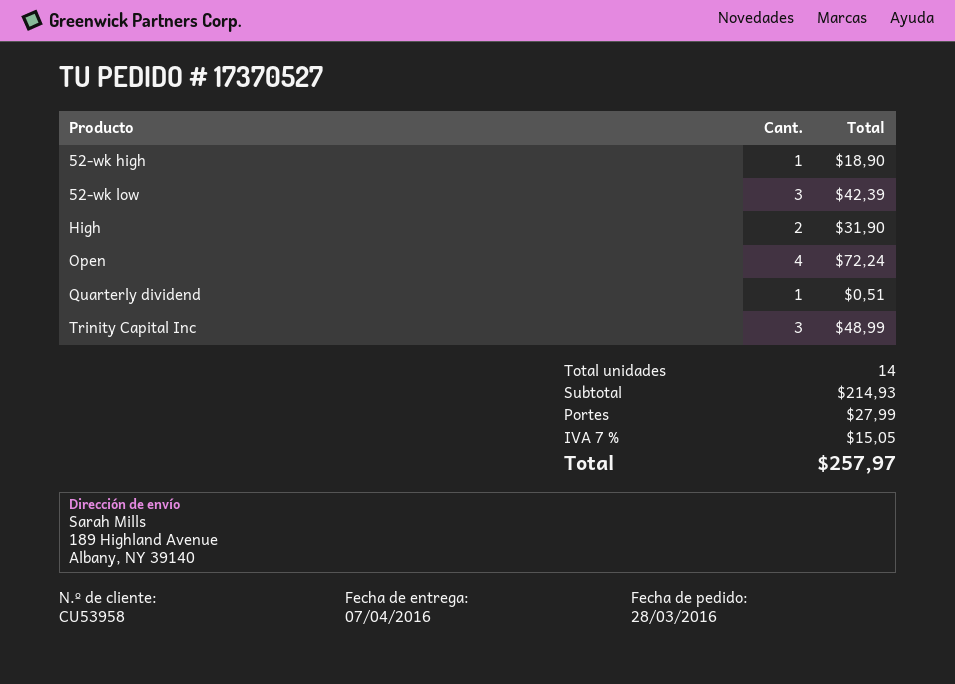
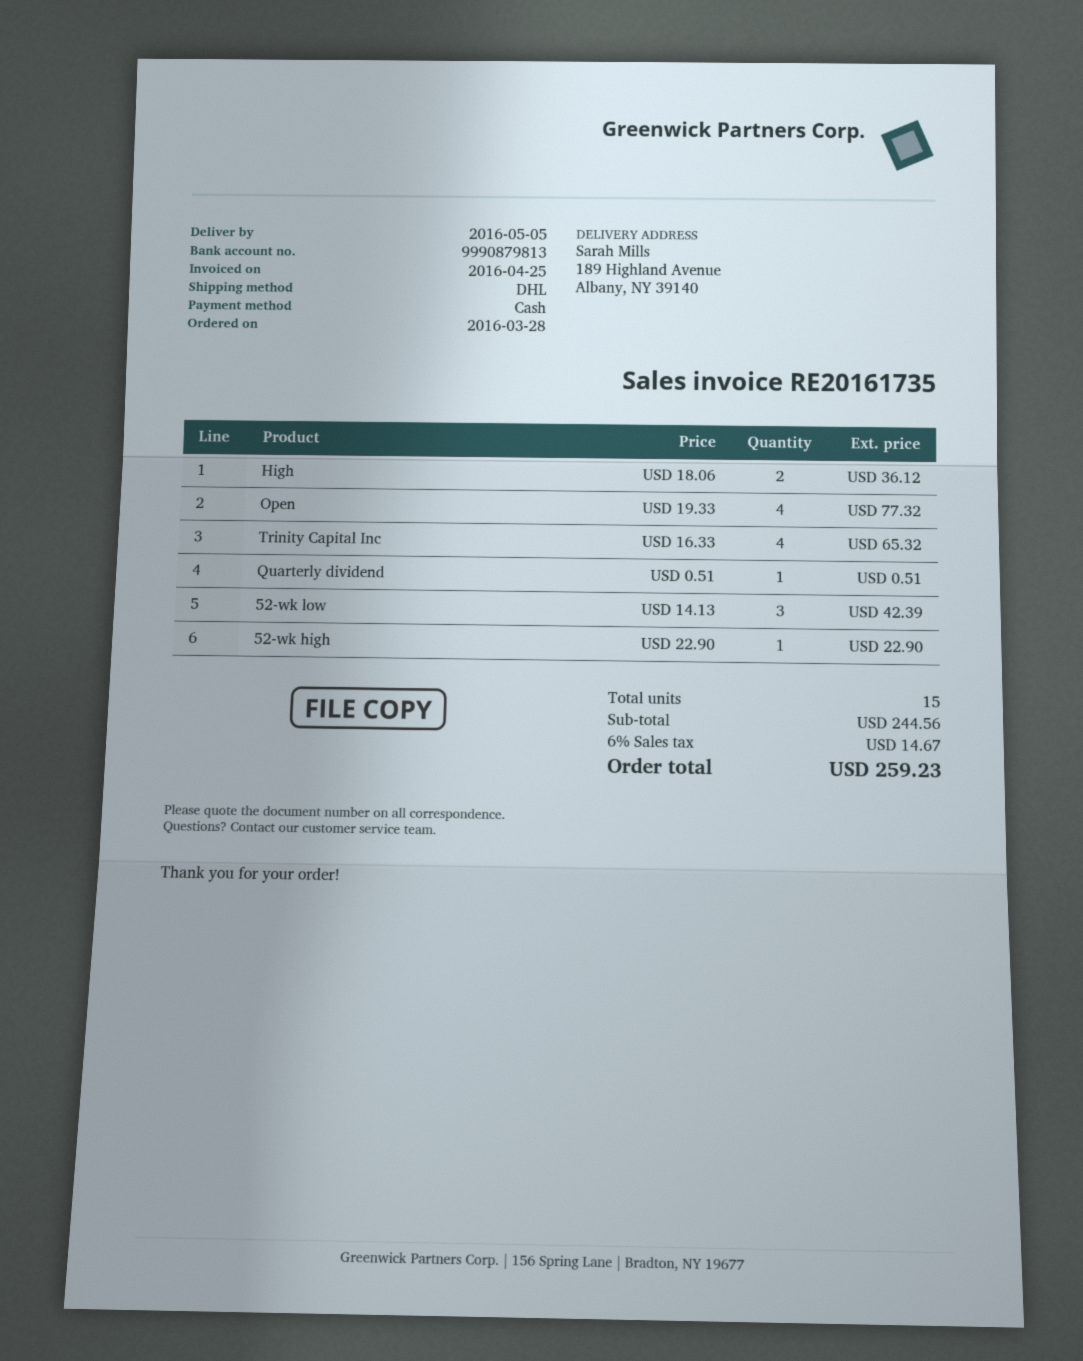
delivery date: 2016-04-07 -> 2016-05-05
52-wk high: 1 for 18.90 -> 1 for 22.90
High: 2 for 31.90 -> 2 for 36.12
Open: 4 for 72.24 -> 4 for 77.32
Trinity Capital Inc: 3 for 48.99 -> 4 for 65.32
total quantity: 14 -> 15
subtotal: 214.93 -> 244.56
shipping: 27.99 -> none
tax: 7% = 15.05 -> 6% = 14.67
total: 257.97 -> 259.23

